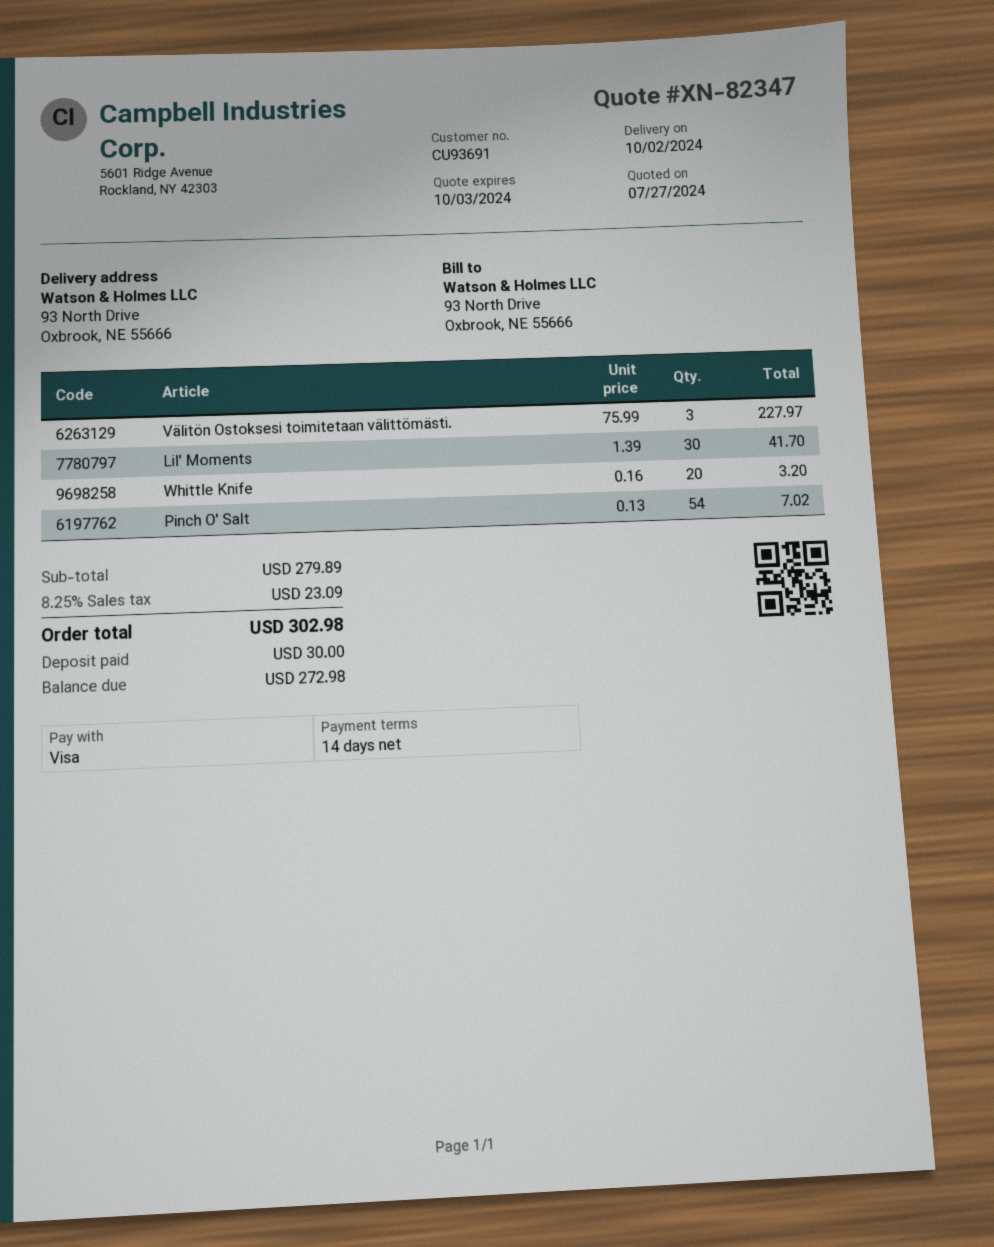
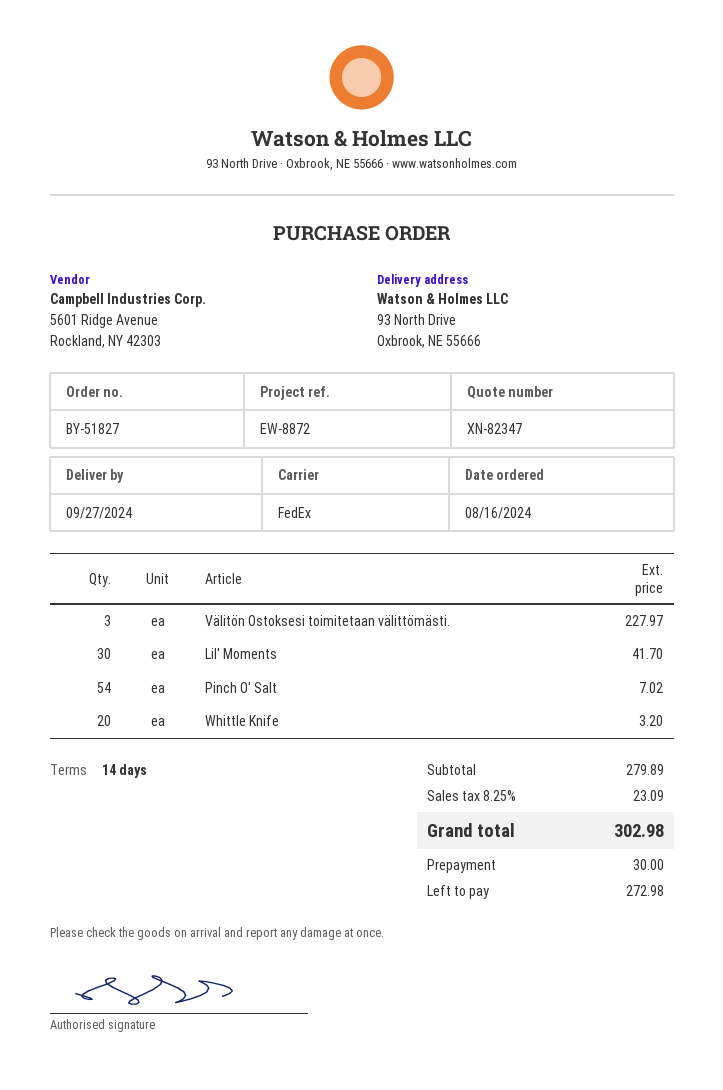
delivery date: 2024-10-02 -> 2024-09-27

